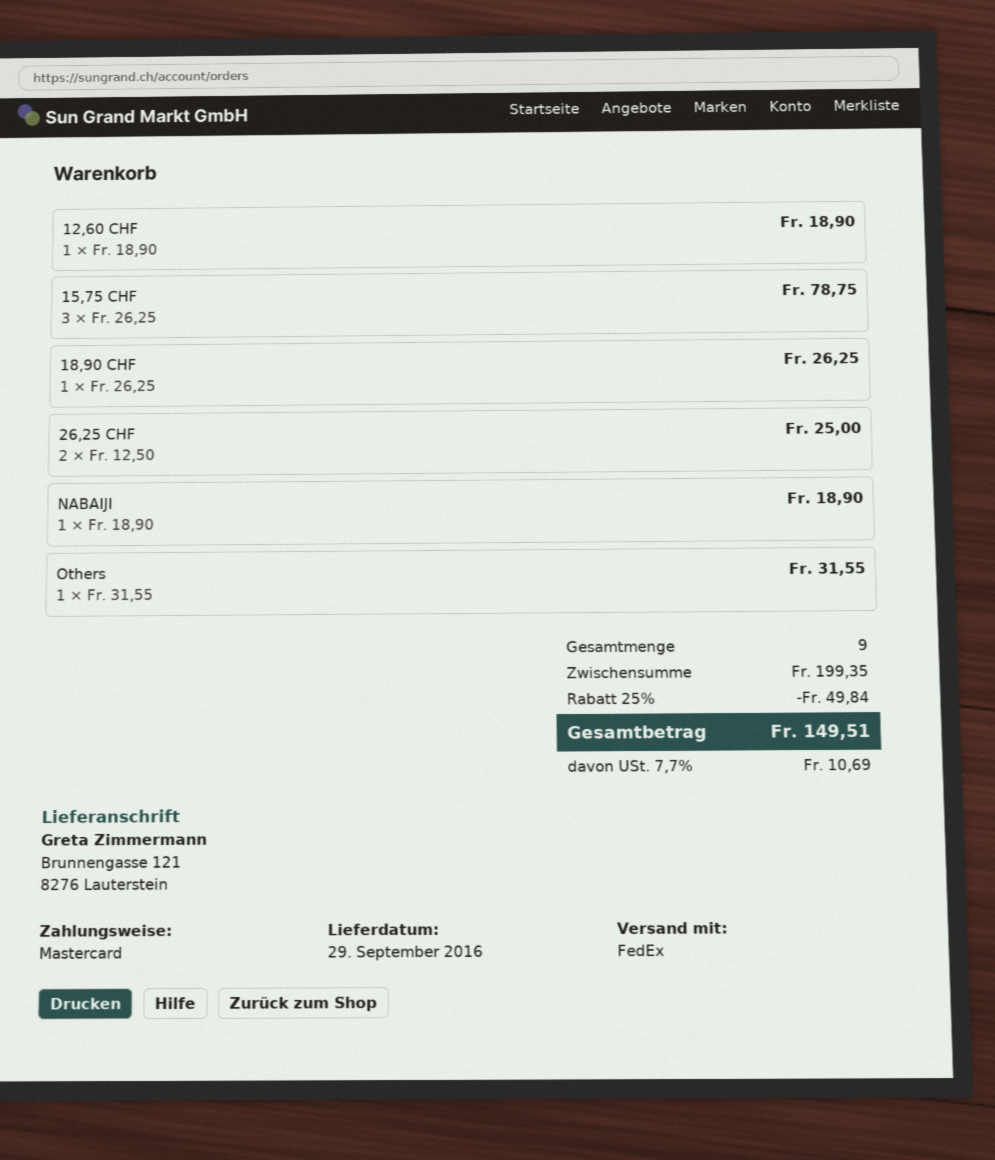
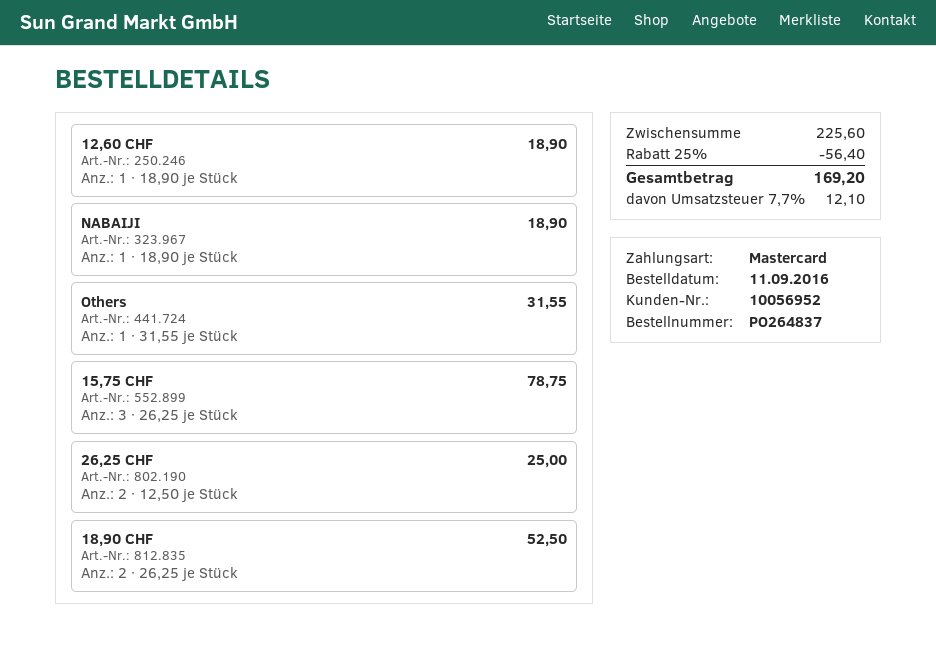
18,90 CHF: 1 x 26.25 = 26.25 -> 2 x 26.25 = 52.50
subtotal: 199.35 -> 225.60
discount: 25% = 49.84 -> 25% = 56.40
tax: 7.7% = 10.69 -> 7.7% = 12.10
total: 149.51 -> 169.20

